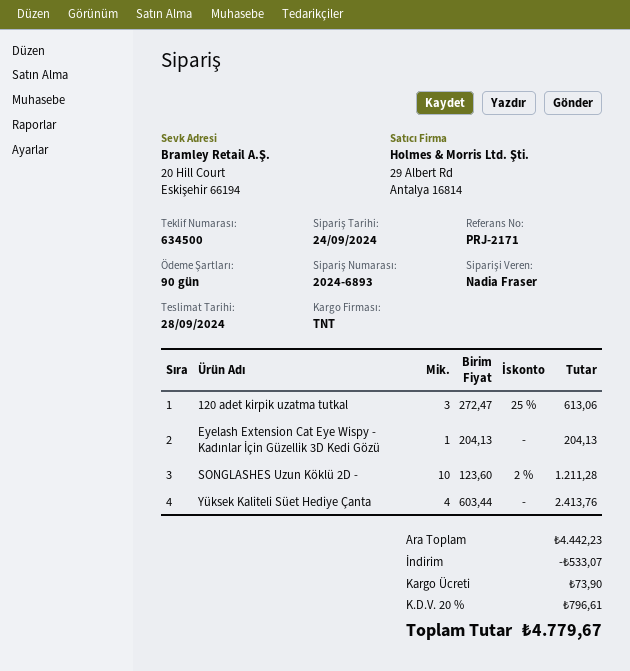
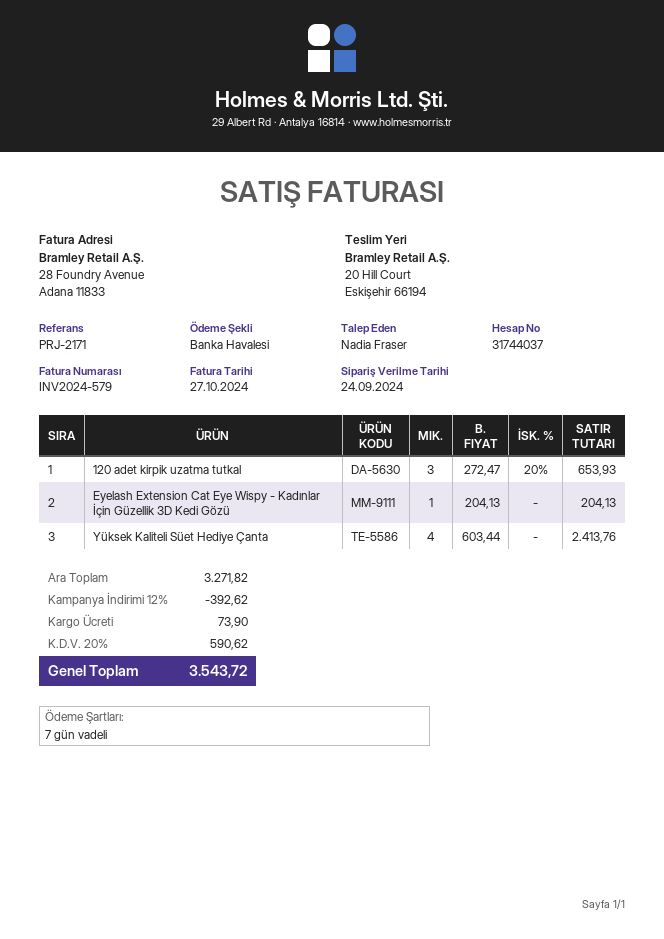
payment terms: 90 days -> 7 days
120 adet kirpik uzatma tutkal: 3 x 272.47 - 25% = 613.06 -> 3 x 272.47 - 20% = 653.93
SONGLASHES Uzun Köklü 2D -: 10 x 123.60 - 2% = 1211.28 -> none
subtotal: 4442.23 -> 3271.82
discount: 533.07 -> 392.62
tax: 20% = 796.61 -> 20% = 590.62
total: 4779.67 -> 3543.72

